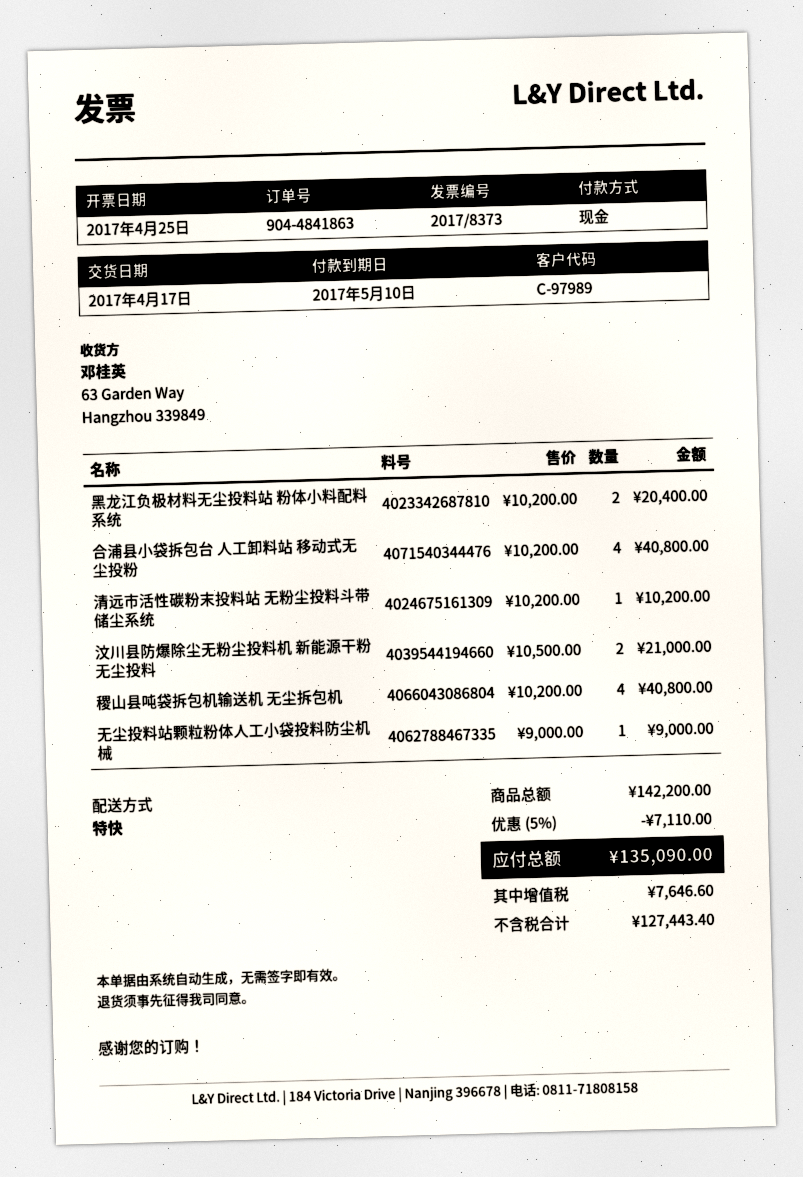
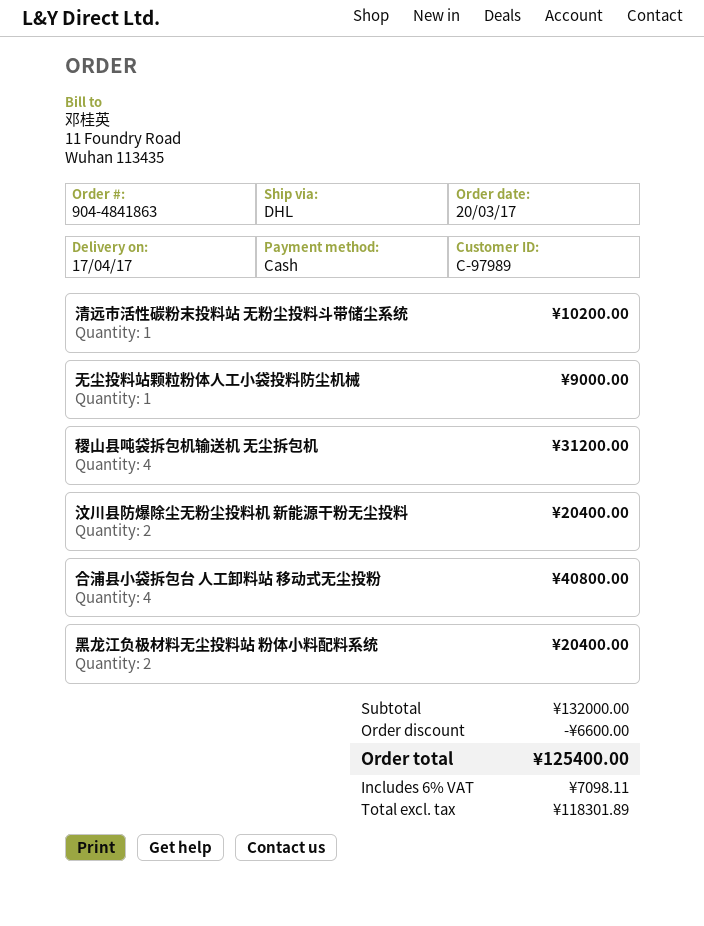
shipping method: express -> DHL
汶川县防爆除尘无粉尘投料机 新能源干粉无尘投料: 2 for 21000.00 -> 2 for 20400.00
稷山县吨袋拆包机输送机 无尘拆包机: 4 for 40800.00 -> 4 for 31200.00
subtotal: 142200.00 -> 132000.00
discount: 7110.00 -> 6600.00
net: 127443.40 -> 118301.89
tax: 7646.60 -> 7098.11
total: 135090.00 -> 125400.00

